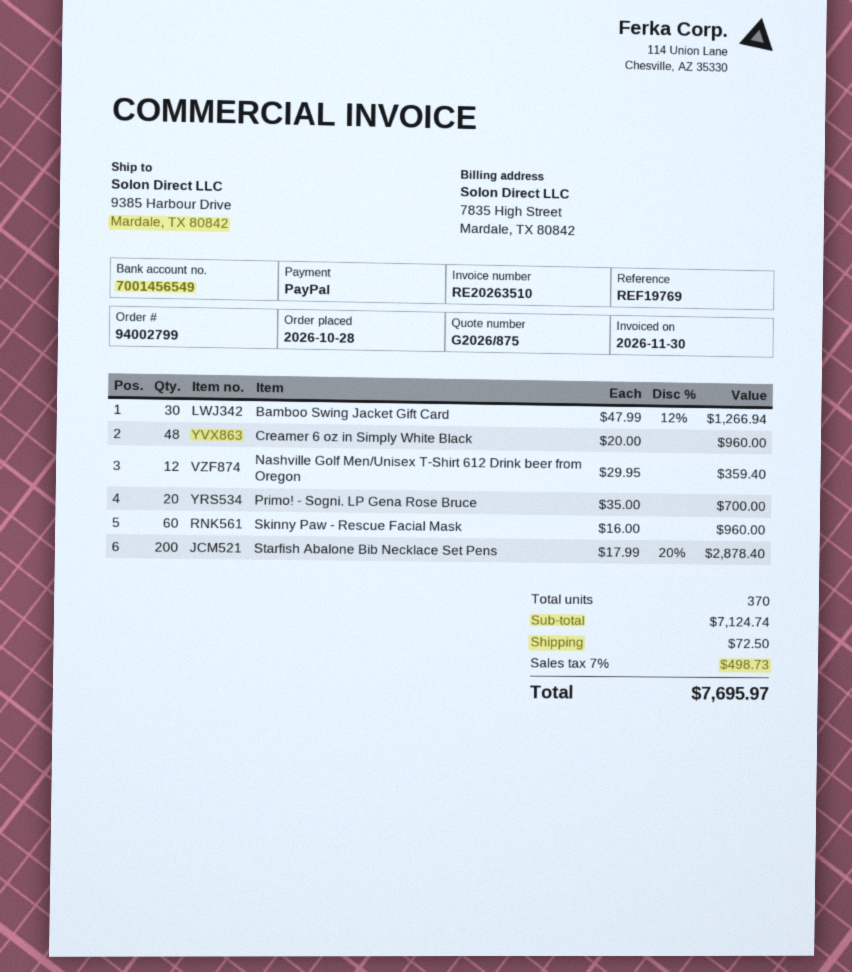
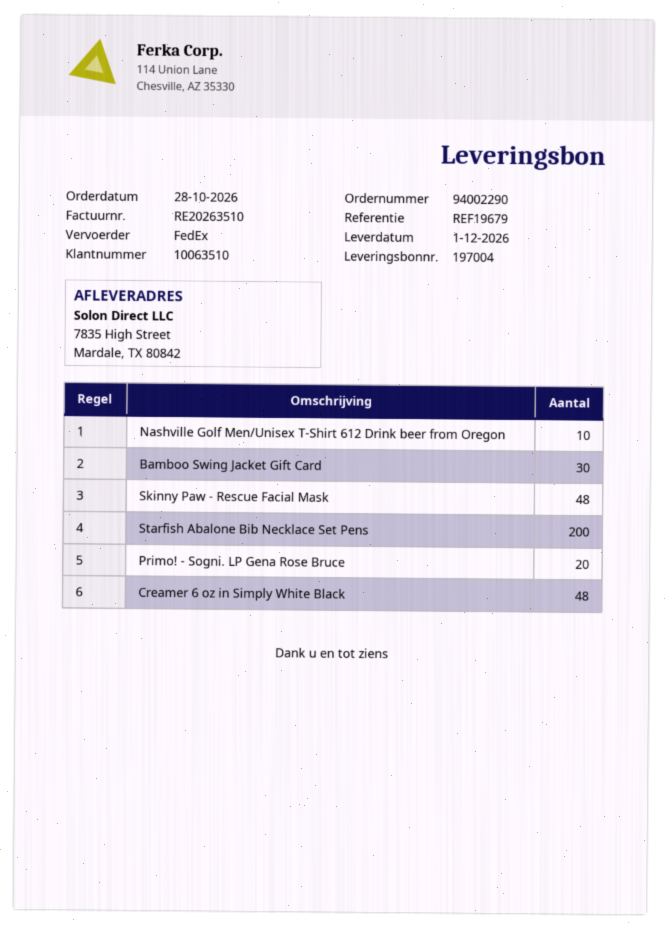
order number: 94002799 -> 94002290
reference: REF19769 -> REF19679
ship to: 9385 Harbour Drive, Mardale, TX 80842 -> 7835 High Street, Mardale, TX 80842
Nashville Golf Men/Unisex T-Shirt 612 Drink beer from Oregon: 12 -> 10
Skinny Paw - Rescue Facial Mask: 60 -> 48

